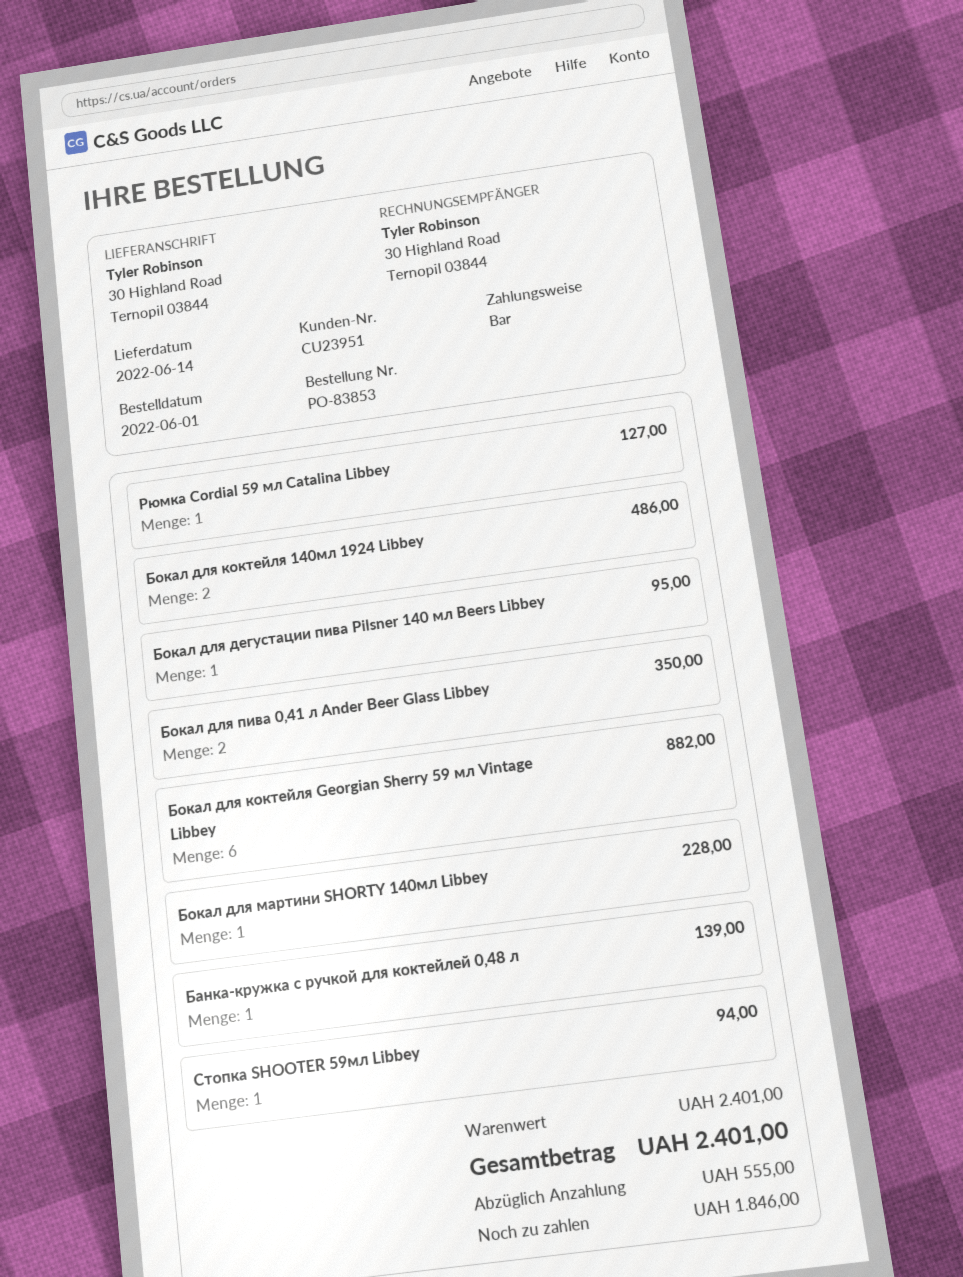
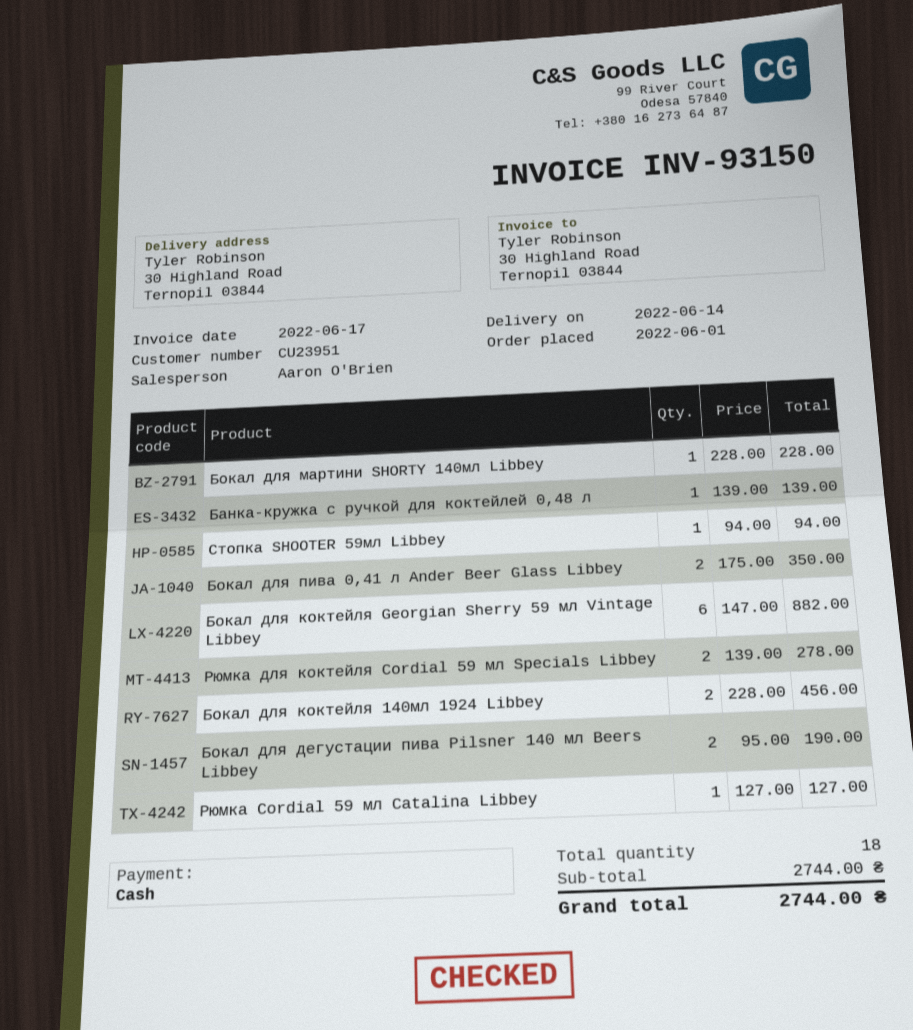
Бокал для коктейля 140мл 1924 Libbey: 2 for 486.00 -> 2 for 456.00
Бокал для дегустации пива Pilsner 140 мл Beers Libbey: 1 for 95.00 -> 2 for 190.00
Рюмка для коктейля Cordial 59 мл Specials Libbey: none -> 2 for 278.00
subtotal: 2401.00 -> 2744.00
total: 2401.00 -> 2744.00

